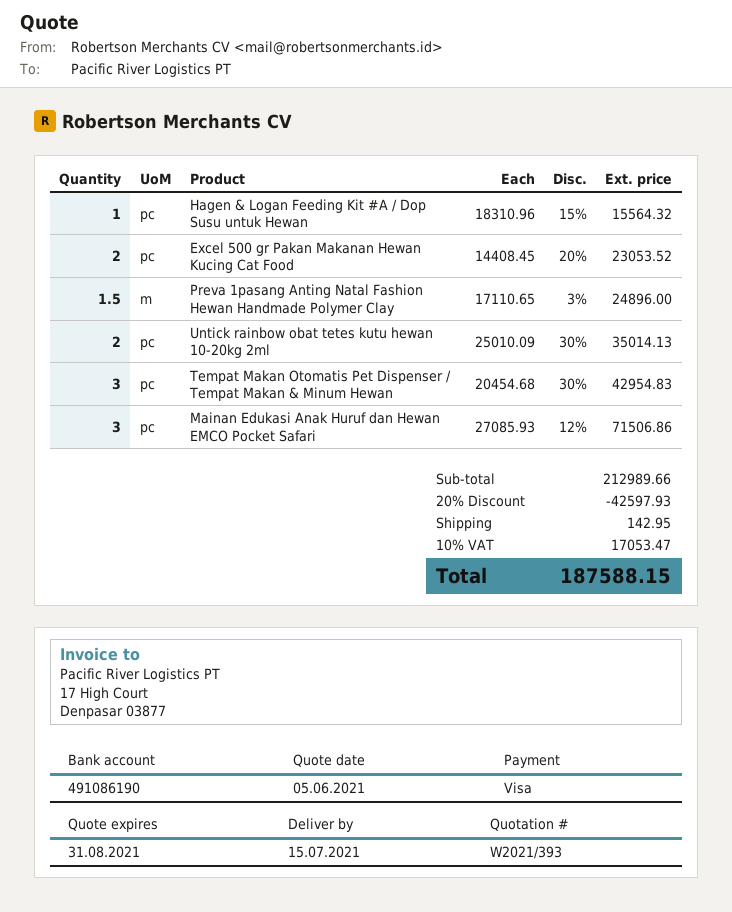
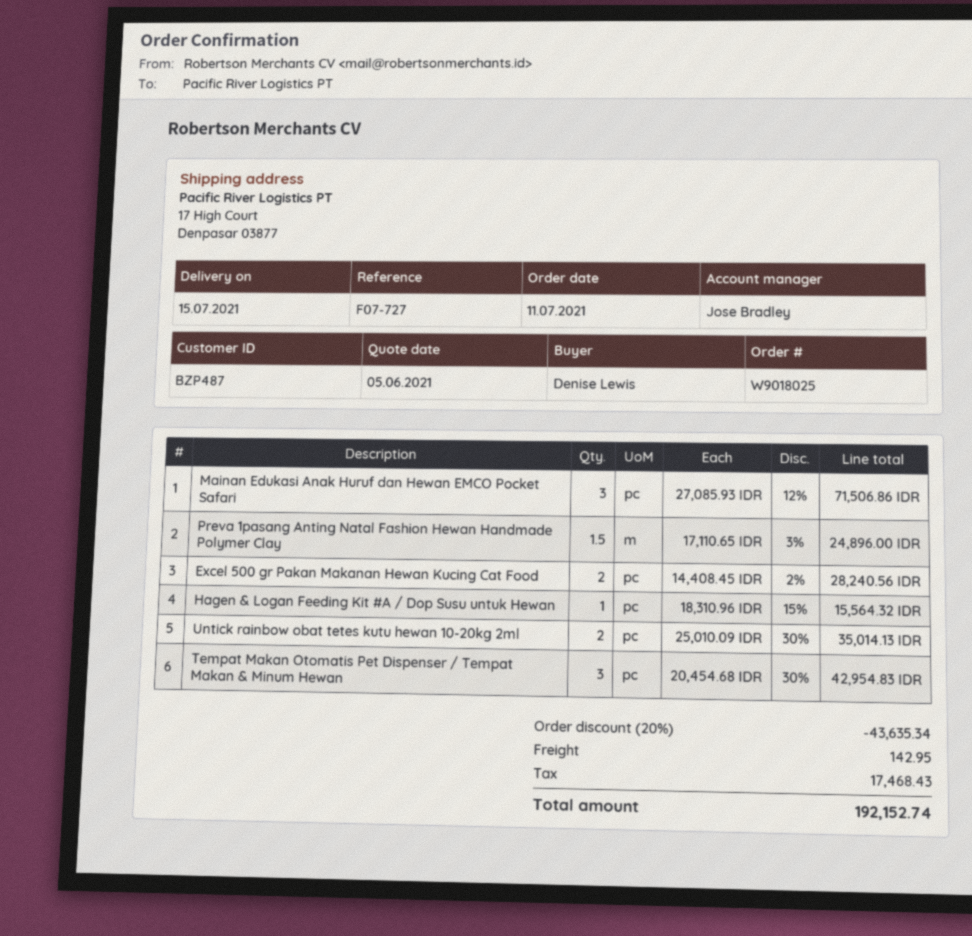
Excel 500 gr Pakan Makanan Hewan Kucing Cat Food: 2 x 14408.45 - 20% = 23053.52 -> 2 x 14408.45 - 2% = 28240.56
discount: 20% = 42597.93 -> 20% = 43635.34
tax: 17053.47 -> 17468.43
total: 187588.15 -> 192152.74

